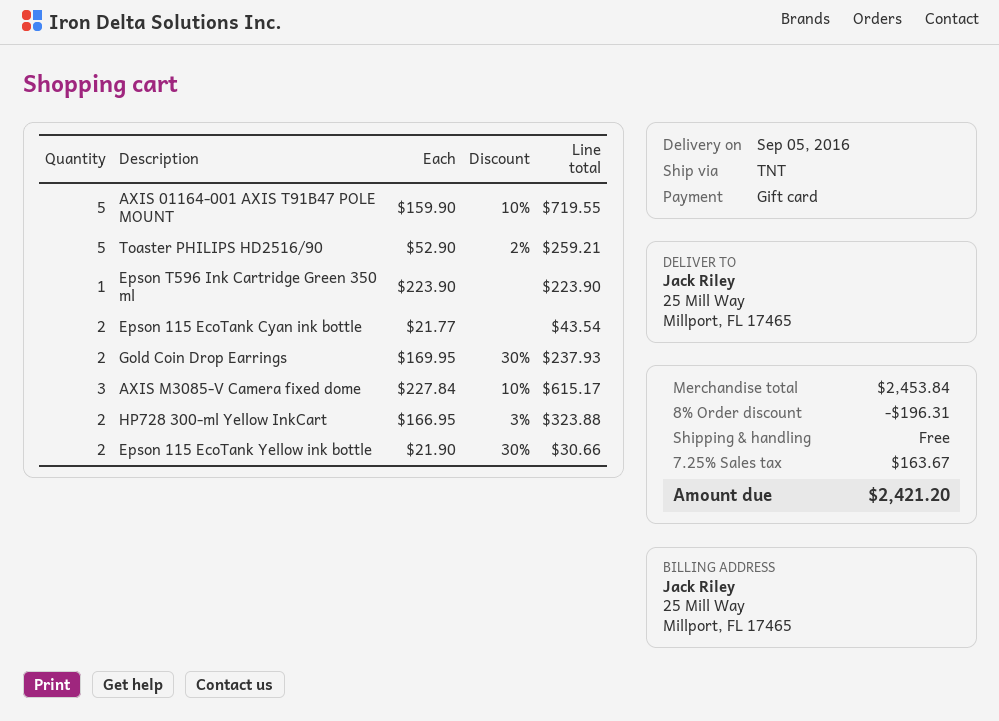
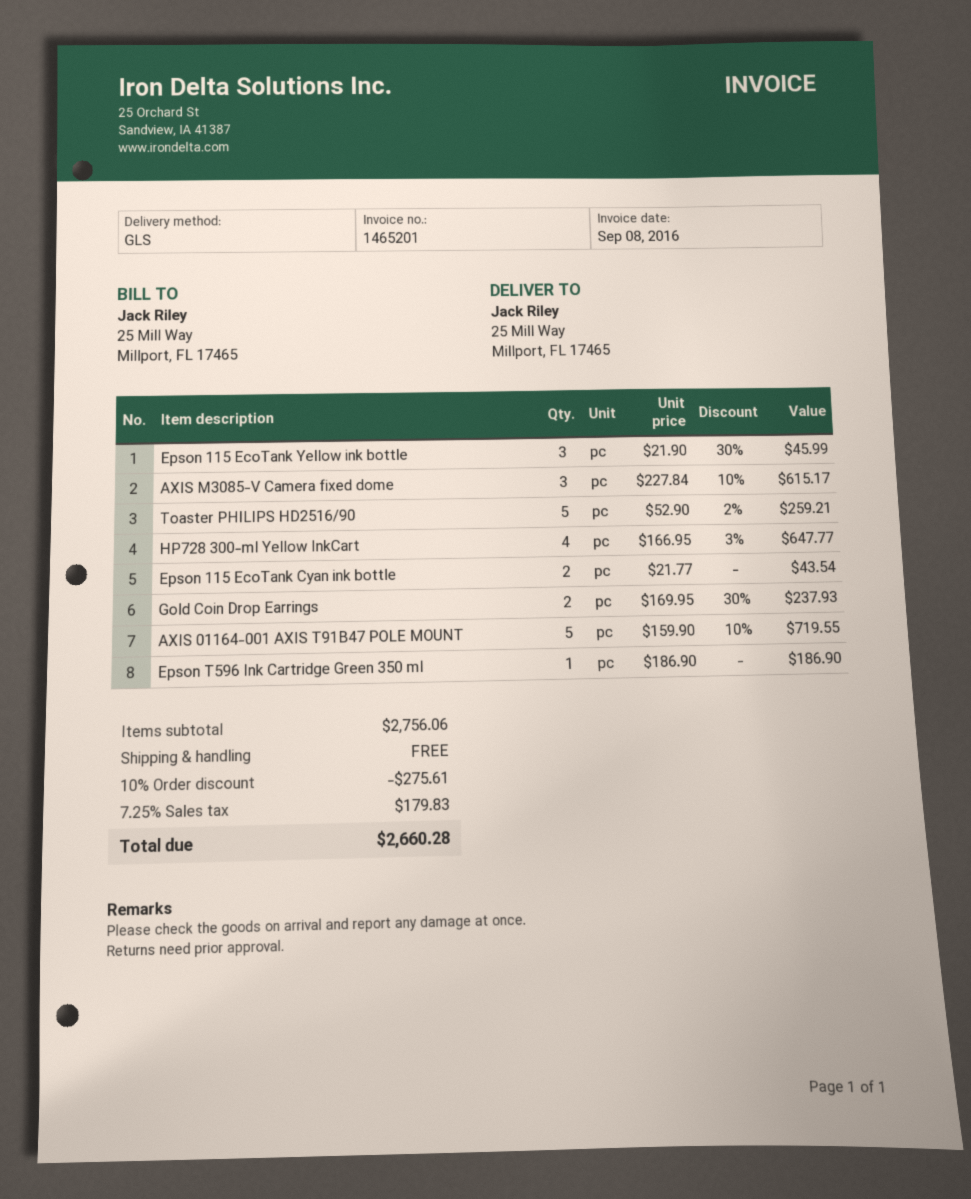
shipping method: TNT -> GLS
Epson T596 Ink Cartridge Green 350 ml: 1 x 223.90 = 223.90 -> 1 x 186.90 = 186.90
HP728 300-ml Yellow InkCart: 2 x 166.95 - 3% = 323.88 -> 4 x 166.95 - 3% = 647.77
Epson 115 EcoTank Yellow ink bottle: 2 x 21.90 - 30% = 30.66 -> 3 x 21.90 - 30% = 45.99
subtotal: 2453.84 -> 2756.06
discount: 8% = 196.31 -> 10% = 275.61
tax: 7.25% = 163.67 -> 7.25% = 179.83
total: 2421.20 -> 2660.28

